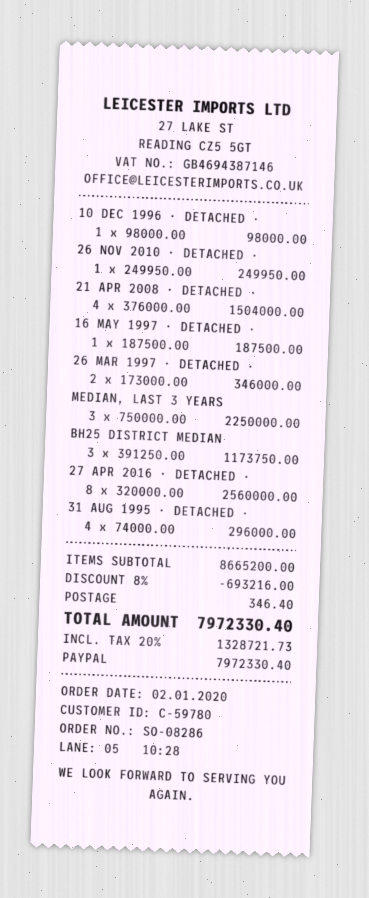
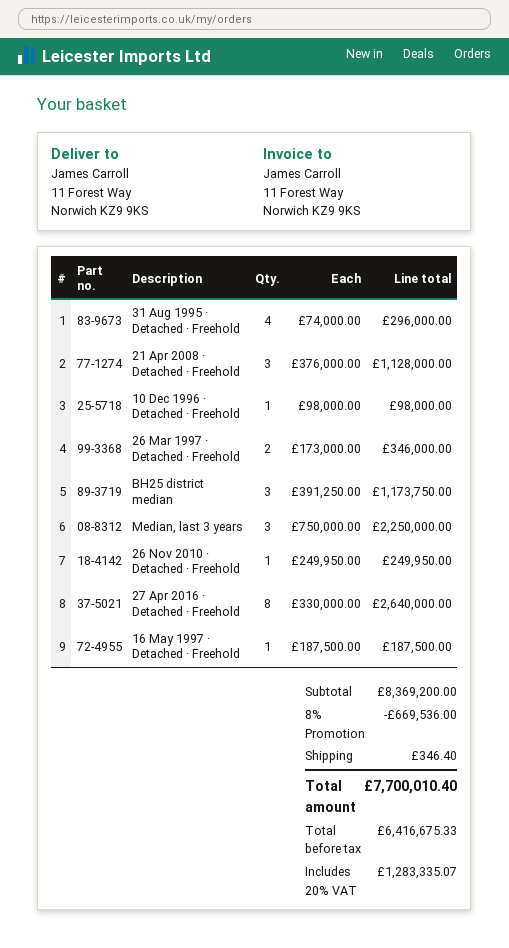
21 APR 2008 · DETACHED ·: 4 x 376000.00 = 1504000.00 -> 3 x 376000.00 = 1128000.00
27 APR 2016 · DETACHED ·: 8 x 320000.00 = 2560000.00 -> 8 x 330000.00 = 2640000.00
subtotal: 8665200.00 -> 8369200.00
discount: 8% = 693216.00 -> 8% = 669536.00
tax: 20% = 1328721.73 -> 20% = 1283335.07
total: 7972330.40 -> 7700010.40

